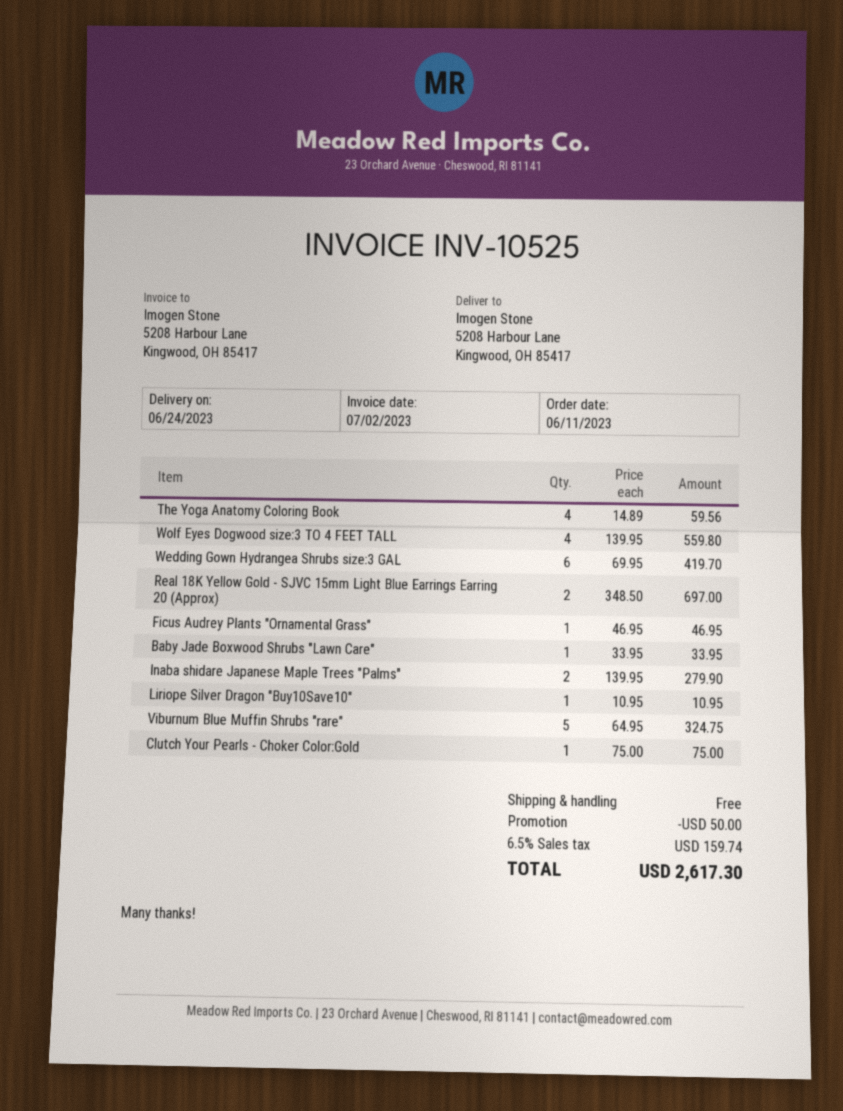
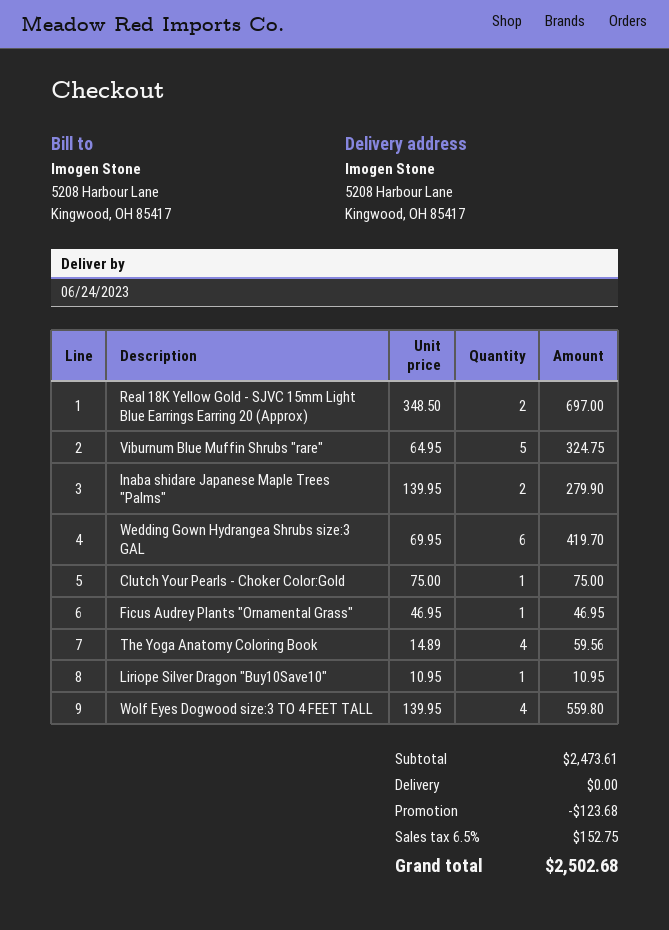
Baby Jade Boxwood Shrubs "Lawn Care": 1 x 33.95 = 33.95 -> none
discount: 50.00 -> 123.68
tax: 6.5% = 159.74 -> 6.5% = 152.75
total: 2617.30 -> 2502.68

